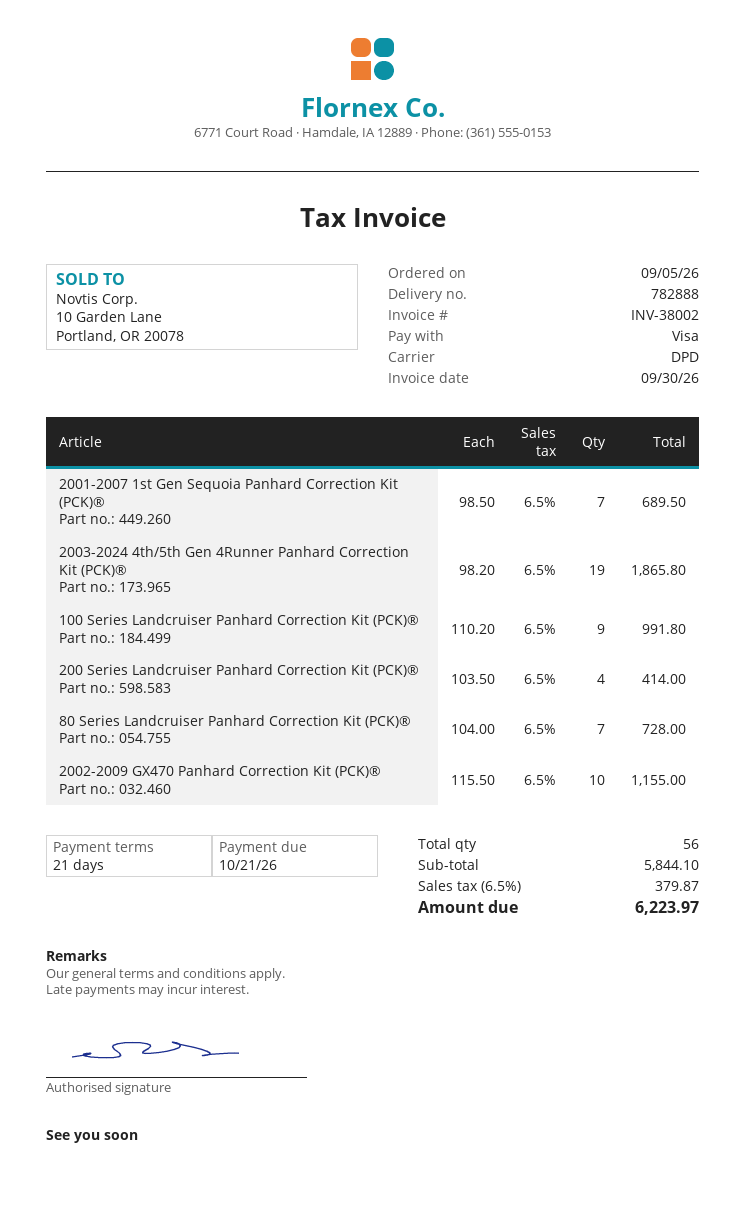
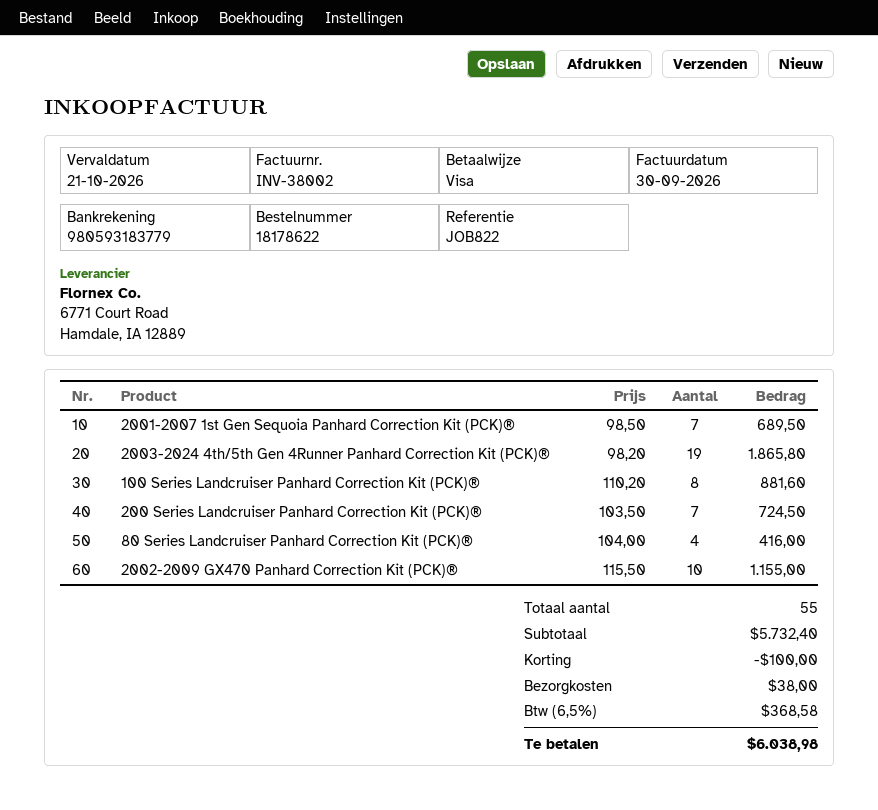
100 Series Landcruiser Panhard Correction Kit (PCK)®: 9 x 110.20 = 991.80 -> 8 x 110.20 = 881.60
200 Series Landcruiser Panhard Correction Kit (PCK)®: 4 x 103.50 = 414.00 -> 7 x 103.50 = 724.50
80 Series Landcruiser Panhard Correction Kit (PCK)®: 7 x 104.00 = 728.00 -> 4 x 104.00 = 416.00
total quantity: 56 -> 55
subtotal: 5844.10 -> 5732.40
discount: none -> 100.00
shipping: none -> 38.00
tax: 6.5% = 379.87 -> 6.5% = 368.58
total: 6223.97 -> 6038.98

